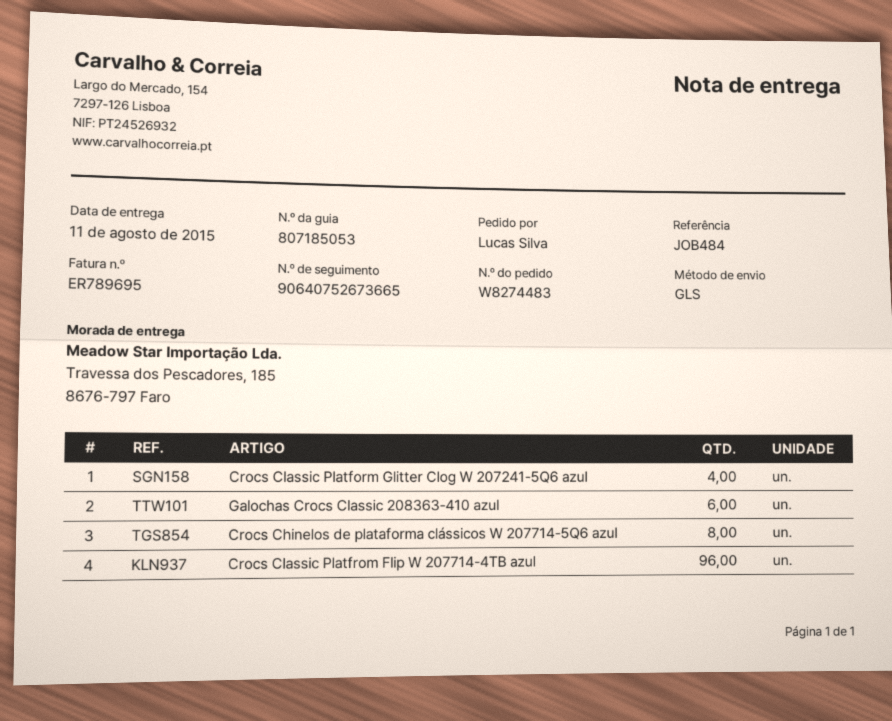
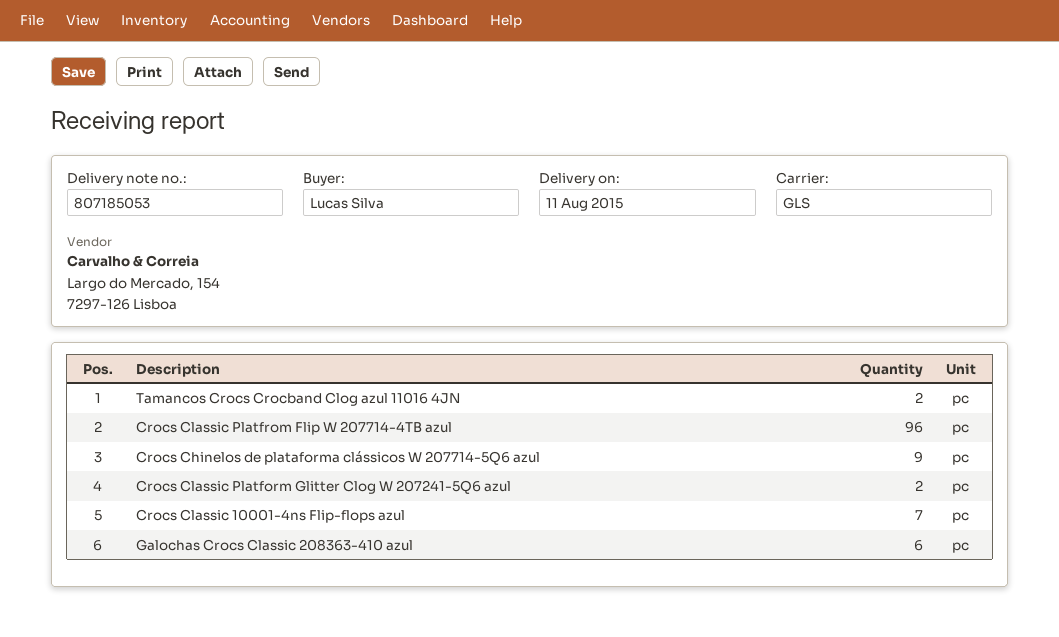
Crocs Classic Platform Glitter Clog W 207241-5Q6 azul: 4 -> 2
Crocs Chinelos de plataforma clássicos W 207714-5Q6 azul: 8 -> 9
Tamancos Crocs Crocband Clog azul 11016 4JN: none -> 2
Crocs Classic 10001-4ns Flip-flops azul: none -> 7

